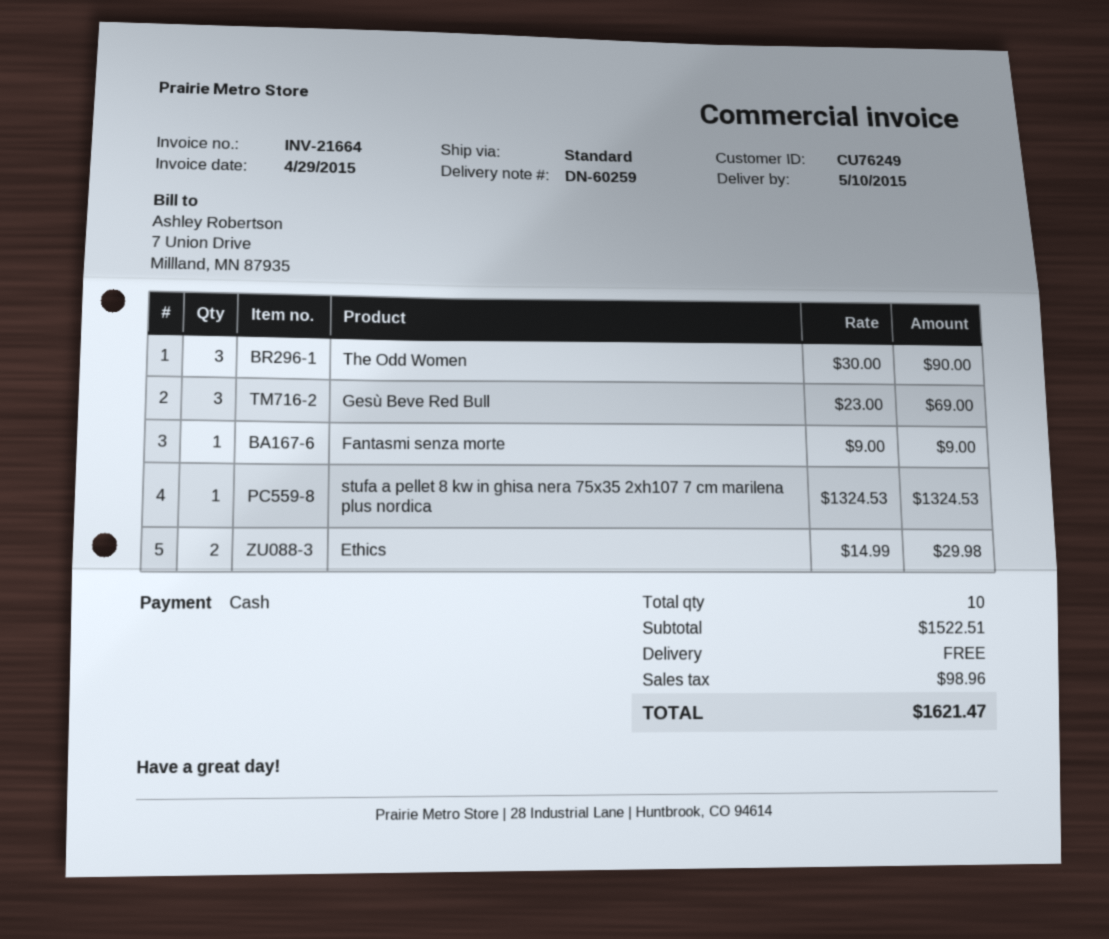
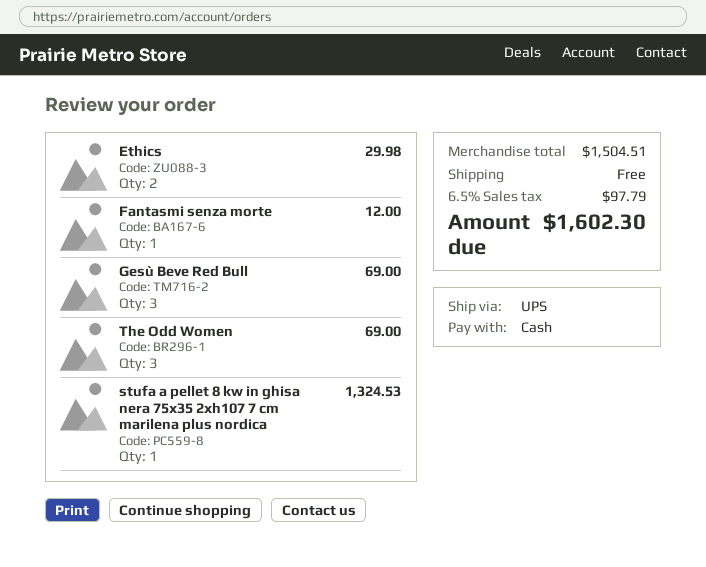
shipping method: standard -> UPS
The Odd Women: 3 for 90.00 -> 3 for 69.00
Fantasmi senza morte: 1 for 9.00 -> 1 for 12.00
subtotal: 1522.51 -> 1504.51
tax: 98.96 -> 97.79
total: 1621.47 -> 1602.30

